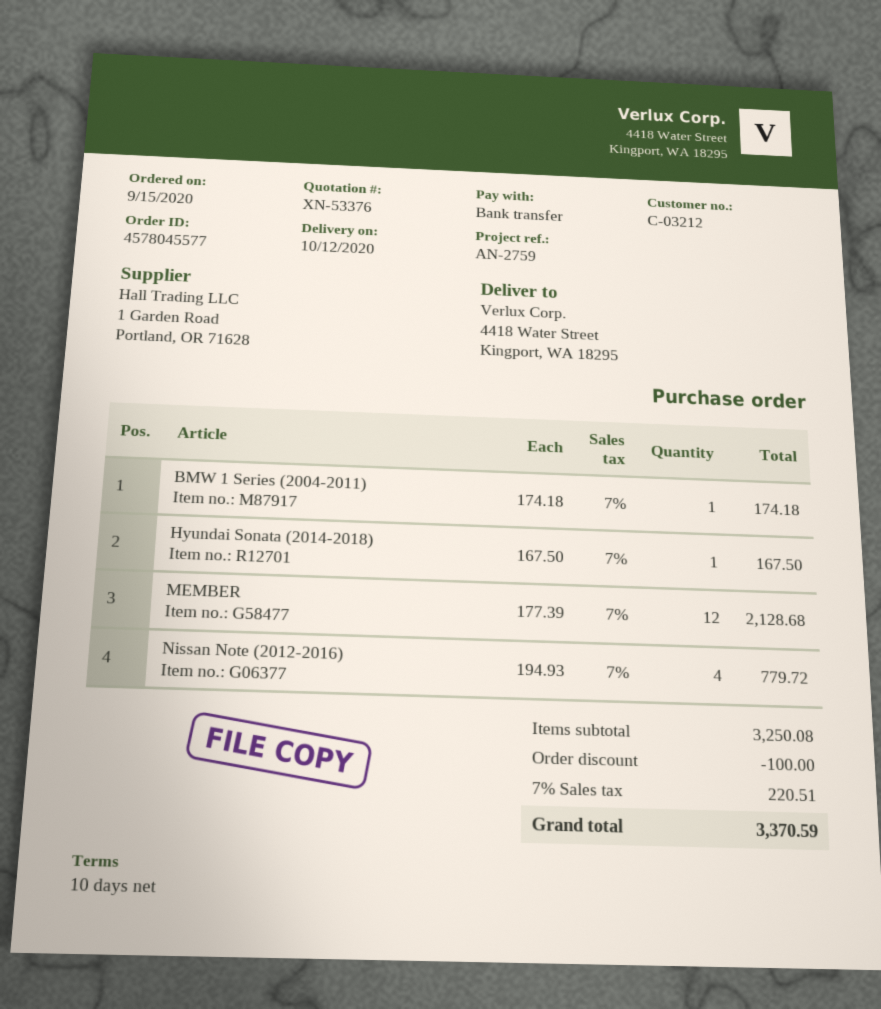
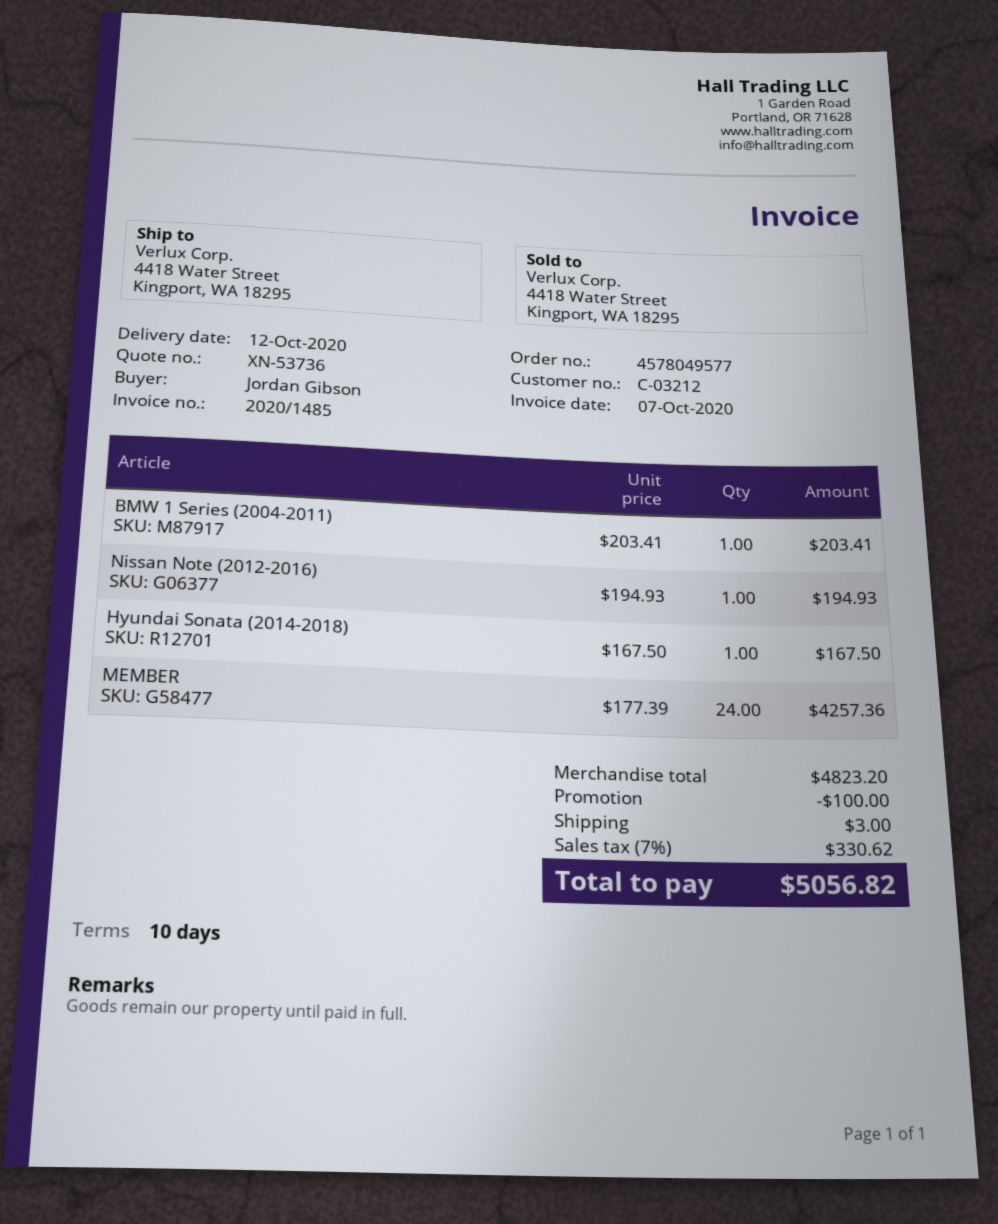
quote number: XN-53376 -> XN-53736
order number: 4578045577 -> 4578049577
BMW 1 Series (2004-2011): 1 x 174.18 = 174.18 -> 1 x 203.41 = 203.41
MEMBER: 12 x 177.39 = 2128.68 -> 24 x 177.39 = 4257.36
Nissan Note (2012-2016): 4 x 194.93 = 779.72 -> 1 x 194.93 = 194.93
subtotal: 3250.08 -> 4823.20
shipping: none -> 3.00
tax: 7% = 220.51 -> 7% = 330.62
total: 3370.59 -> 5056.82

